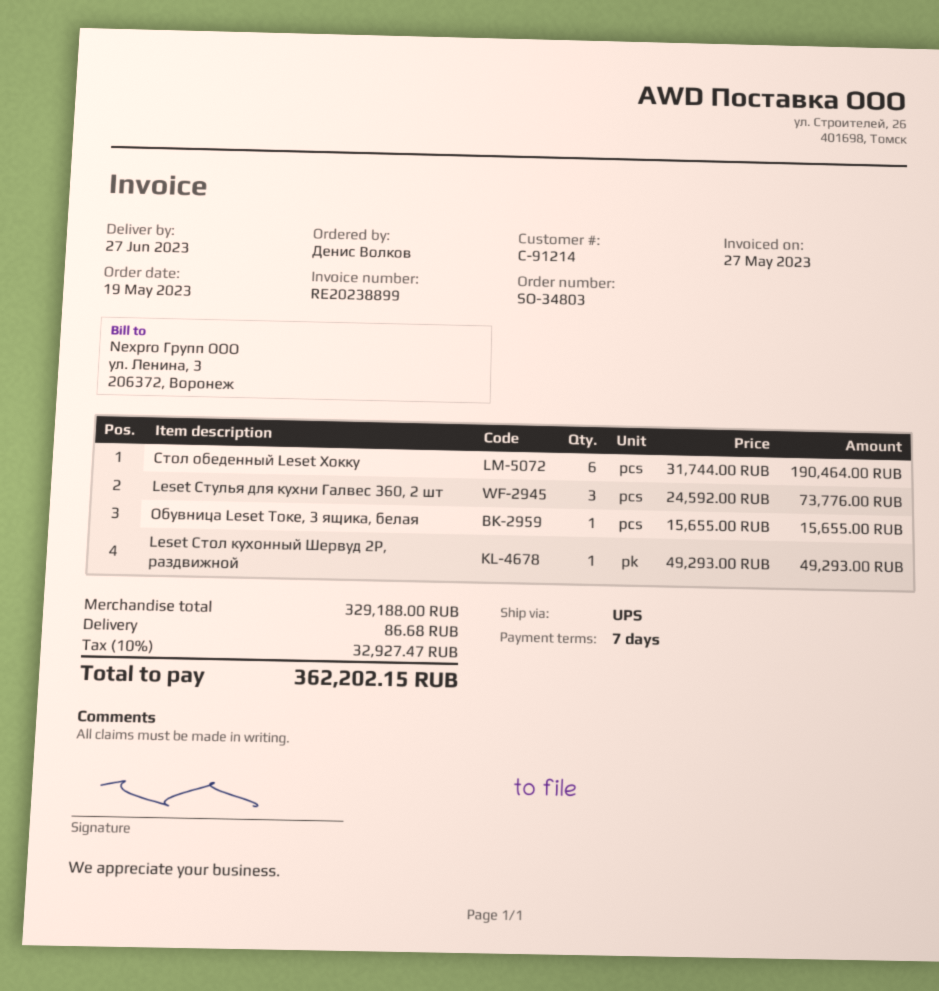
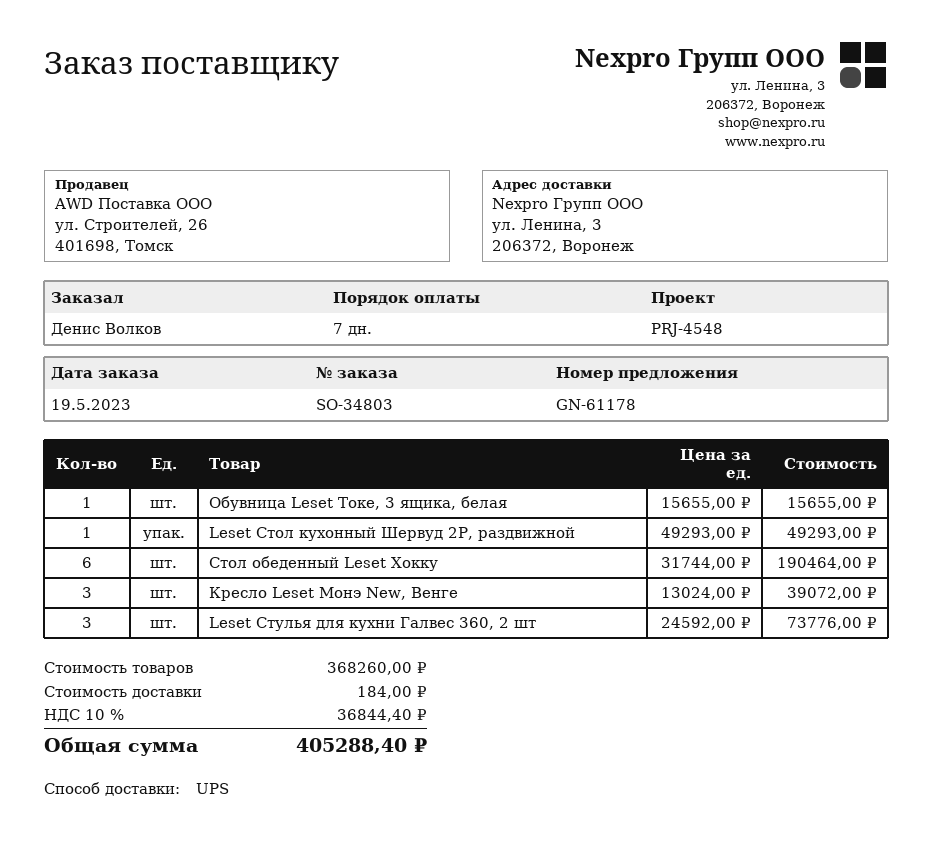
Кресло Leset Монэ New, Венге: none -> 3 x 13024.00 = 39072.00
subtotal: 329188.00 -> 368260.00
shipping: 86.68 -> 184.00
tax: 10% = 32927.47 -> 10% = 36844.40
total: 362202.15 -> 405288.40

